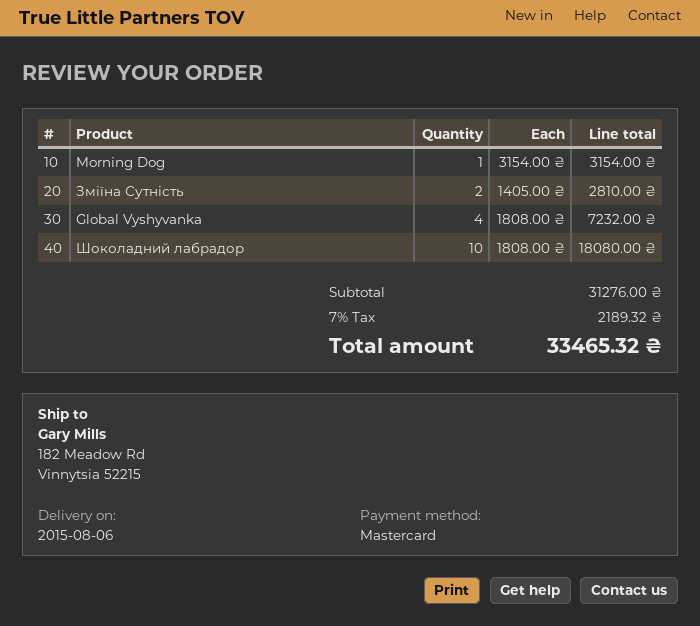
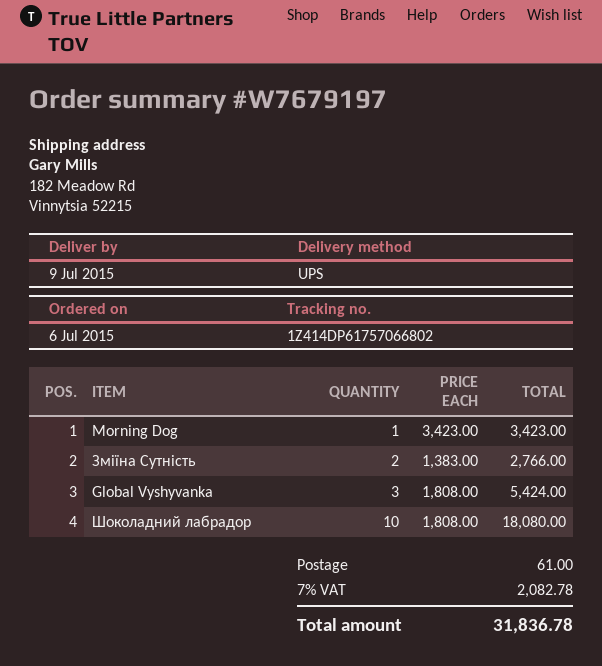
delivery date: 2015-08-06 -> 2015-07-09
Morning Dog: 1 x 3154.00 = 3154.00 -> 1 x 3423.00 = 3423.00
Зміїна Сутність: 2 x 1405.00 = 2810.00 -> 2 x 1383.00 = 2766.00
Global Vyshyvanka: 4 x 1808.00 = 7232.00 -> 3 x 1808.00 = 5424.00
shipping: none -> 61.00
tax: 7% = 2189.32 -> 7% = 2082.78
total: 33465.32 -> 31836.78

